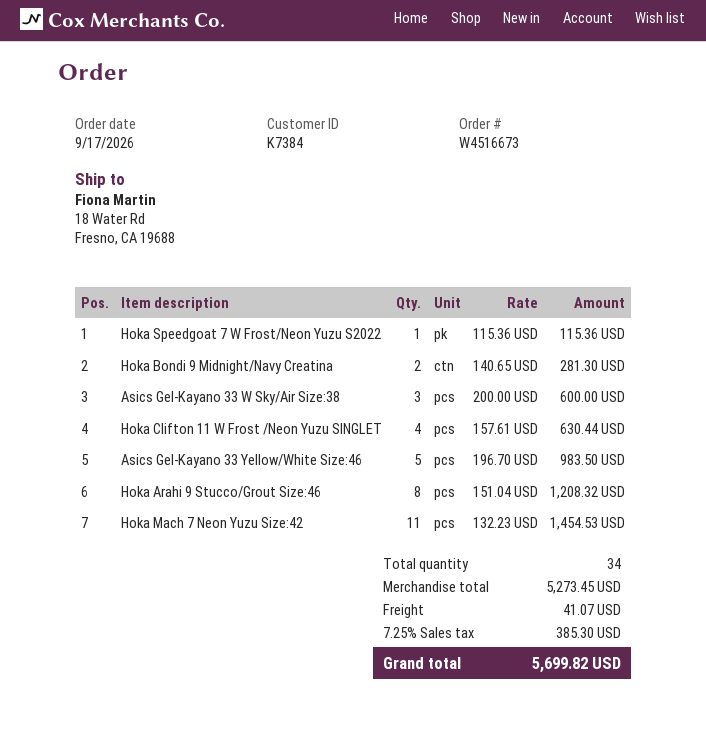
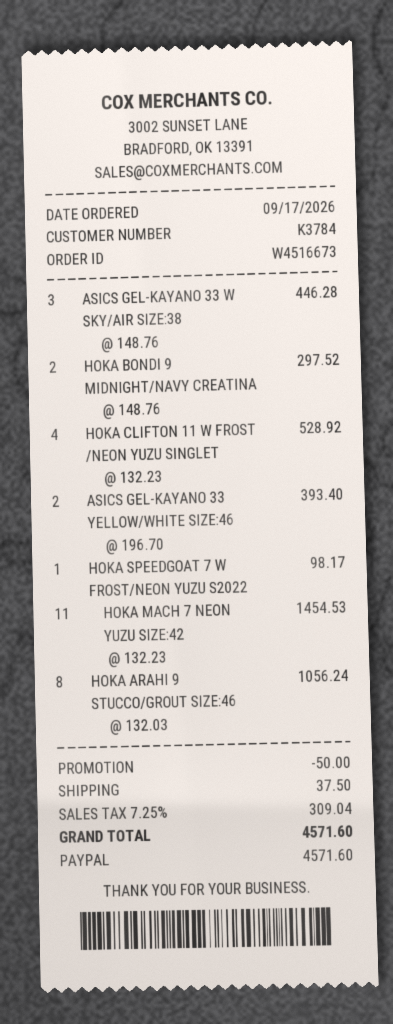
customer number: K7384 -> K3784
Hoka Speedgoat 7 W Frost/Neon Yuzu S2022: 1 x 115.36 = 115.36 -> 1 x 98.17 = 98.17
Hoka Bondi 9 Midnight/Navy Creatina: 2 x 140.65 = 281.30 -> 2 x 148.76 = 297.52
Asics Gel-Kayano 33 W Sky/Air Size:38: 3 x 200.00 = 600.00 -> 3 x 148.76 = 446.28
Hoka Clifton 11 W Frost /Neon Yuzu SINGLET: 4 x 157.61 = 630.44 -> 4 x 132.23 = 528.92
Asics Gel-Kayano 33 Yellow/White Size:46: 5 x 196.70 = 983.50 -> 2 x 196.70 = 393.40
Hoka Arahi 9 Stucco/Grout Size:46: 8 x 151.04 = 1208.32 -> 8 x 132.03 = 1056.24
discount: none -> 50.00
shipping: 41.07 -> 37.50
tax: 7.25% = 385.30 -> 7.25% = 309.04
total: 5699.82 -> 4571.60

